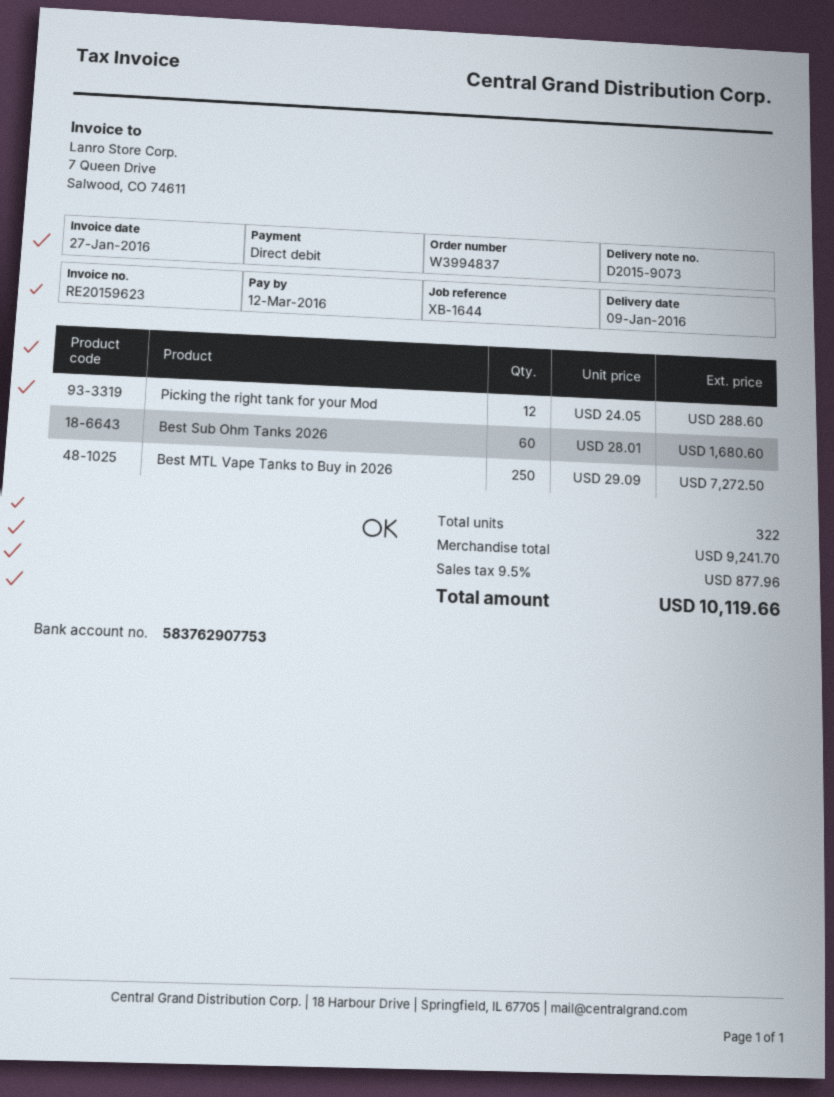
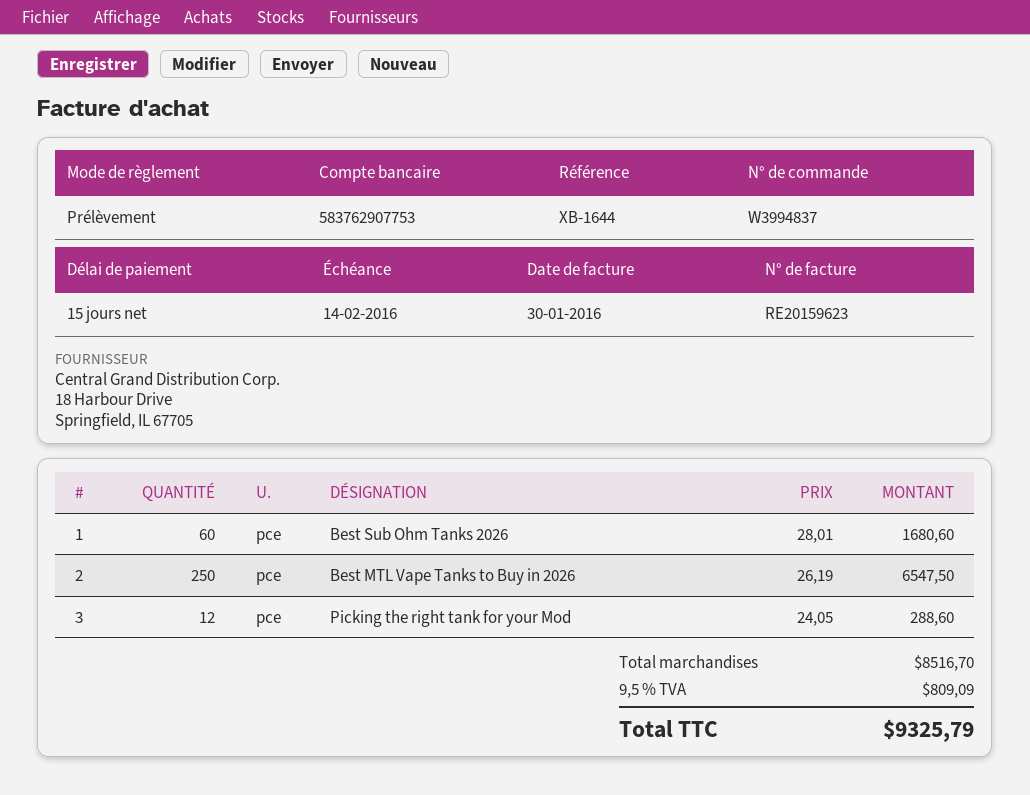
invoice date: 2016-01-27 -> 2016-01-30
due date: 2016-03-12 -> 2016-02-14
Best MTL Vape Tanks to Buy in 2026: 250 x 29.09 = 7272.50 -> 250 x 26.19 = 6547.50
subtotal: 9241.70 -> 8516.70
tax: 9.5% = 877.96 -> 9.5% = 809.09
total: 10119.66 -> 9325.79

